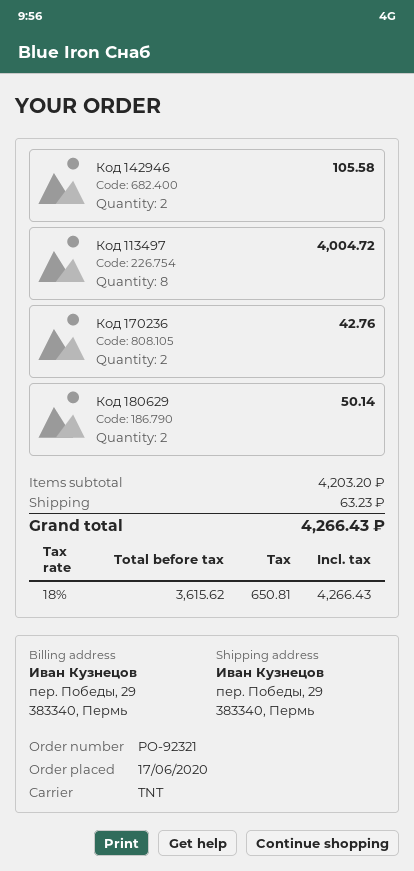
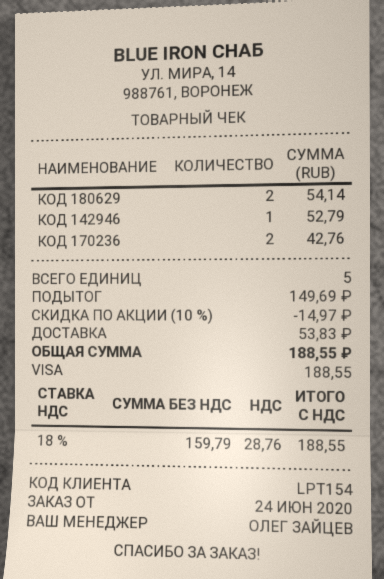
order date: 2020-06-17 -> 2020-06-24
Код 142946: 2 for 105.58 -> 1 for 52.79
Код 113497: 8 for 4004.72 -> none
Код 180629: 2 for 50.14 -> 2 for 54.14
subtotal: 4203.20 -> 149.69
discount: none -> 10% = 14.97
shipping: 63.23 -> 53.83
net: 3615.62 -> 159.79
tax: 18% = 650.81 -> 18% = 28.76
total: 4266.43 -> 188.55

